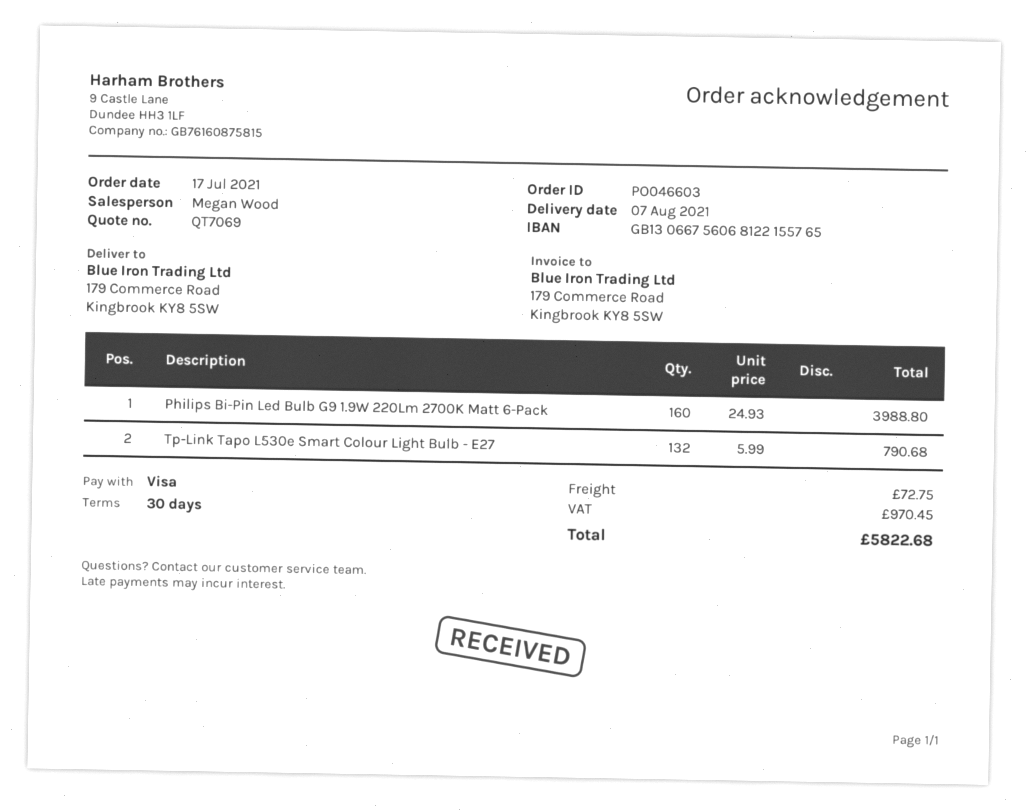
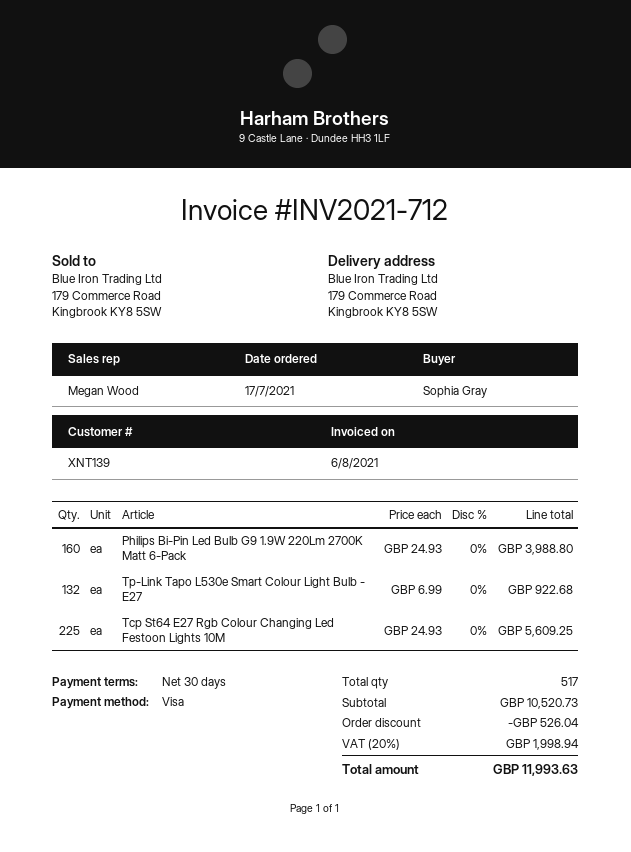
Tp-Link Tapo L530e Smart Colour Light Bulb - E27: 132 x 5.99 = 790.68 -> 132 x 6.99 = 922.68
Tcp St64 E27 Rgb Colour Changing Led Festoon Lights 10M: none -> 225 x 24.93 = 5609.25
discount: none -> 526.04
shipping: 72.75 -> none
tax: 970.45 -> 1998.94
total: 5822.68 -> 11993.63

